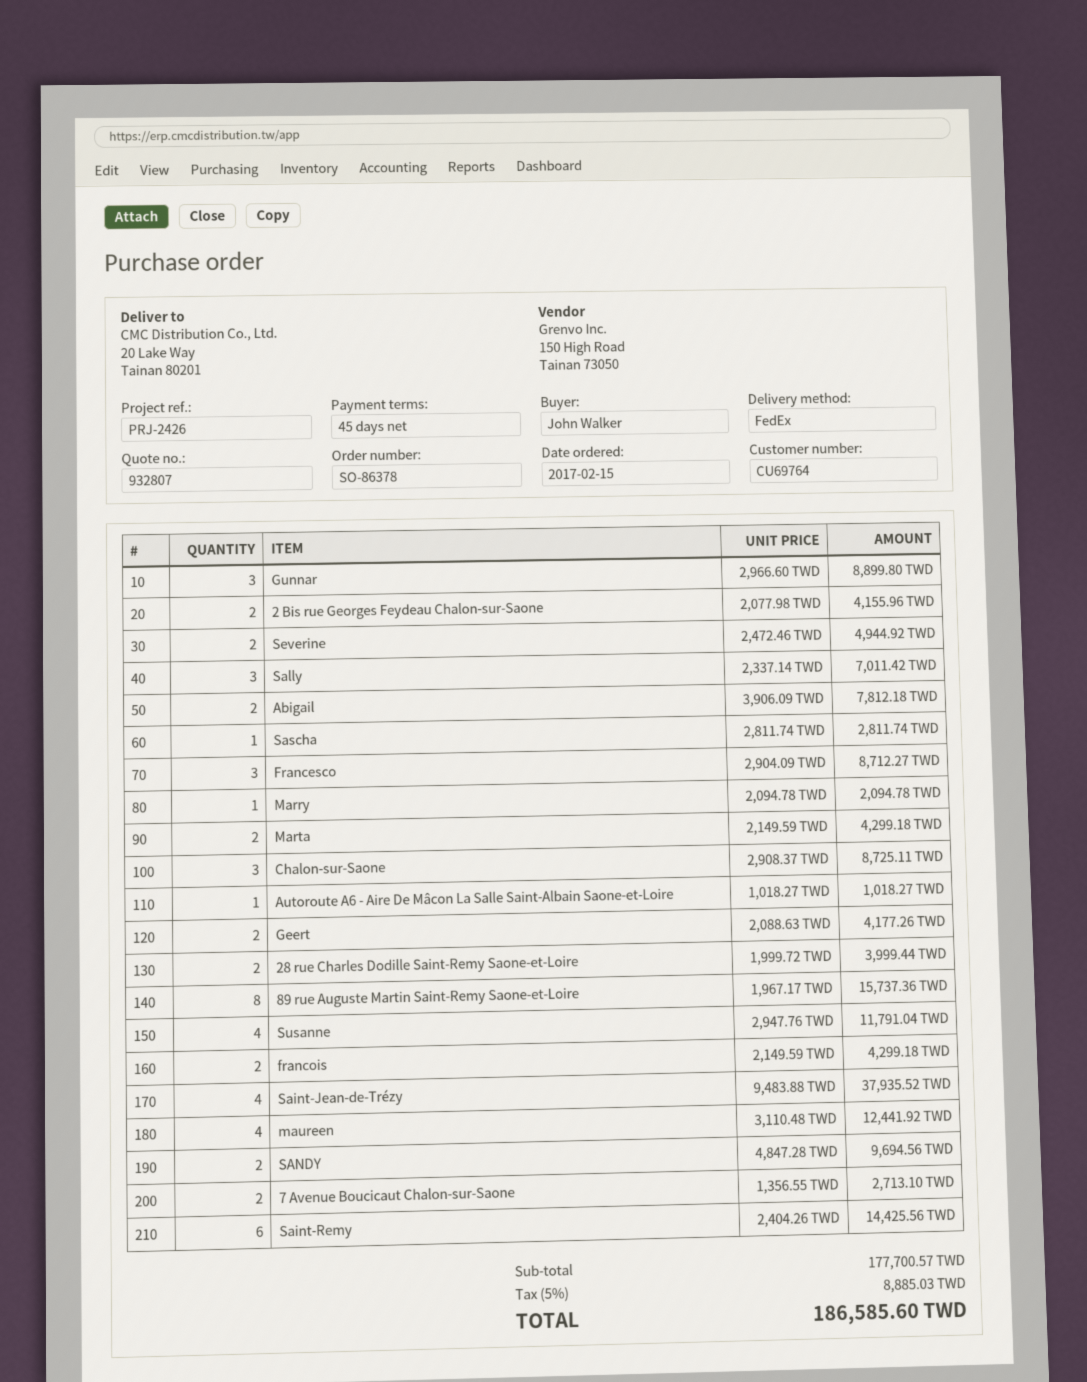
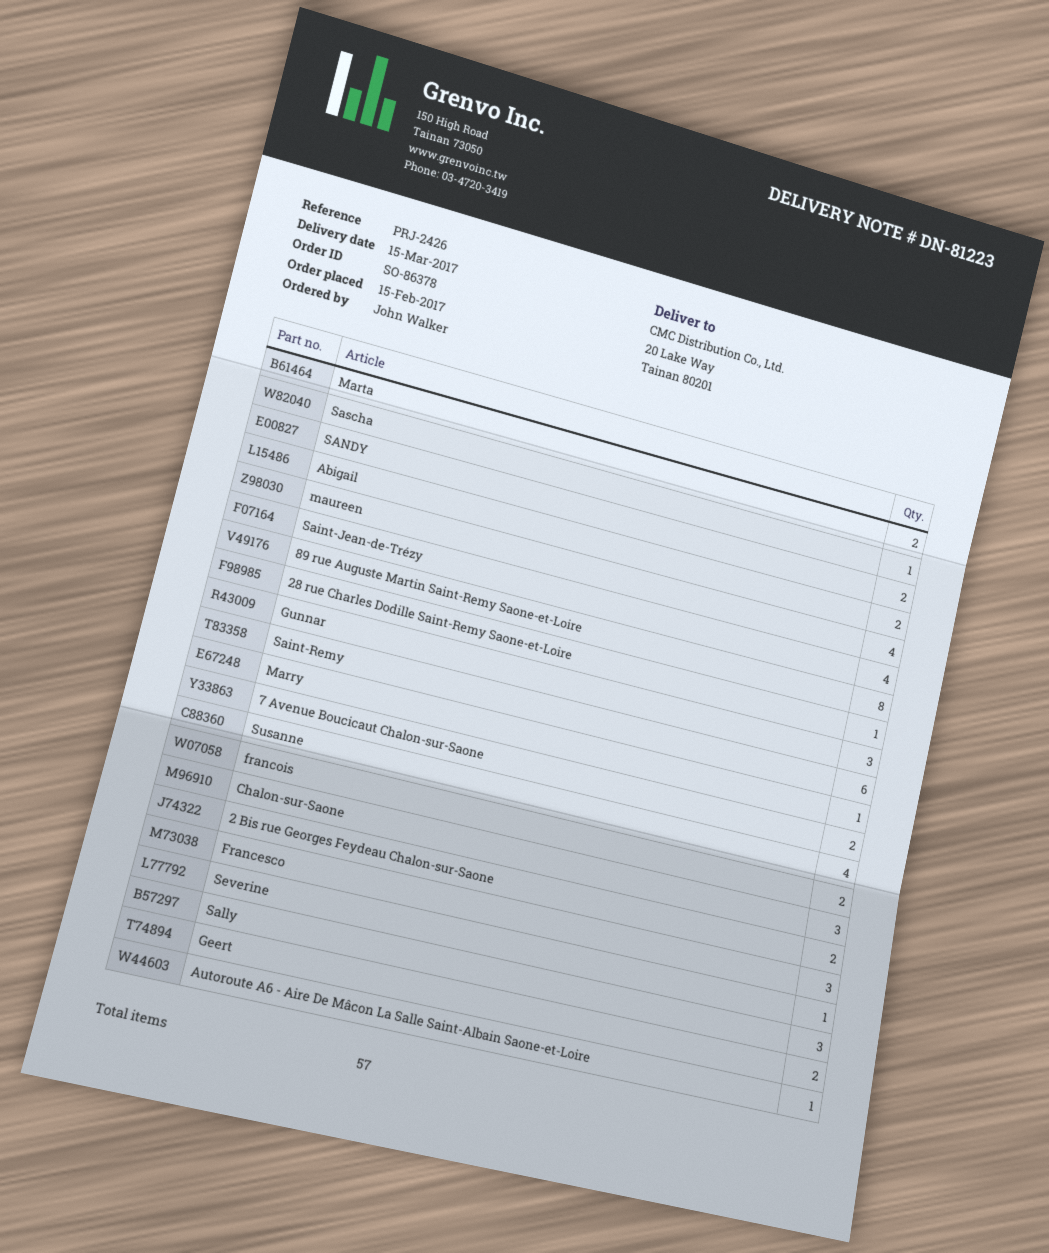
Severine: 2 -> 1
28 rue Charles Dodille Saint-Remy Saone-et-Loire: 2 -> 1

